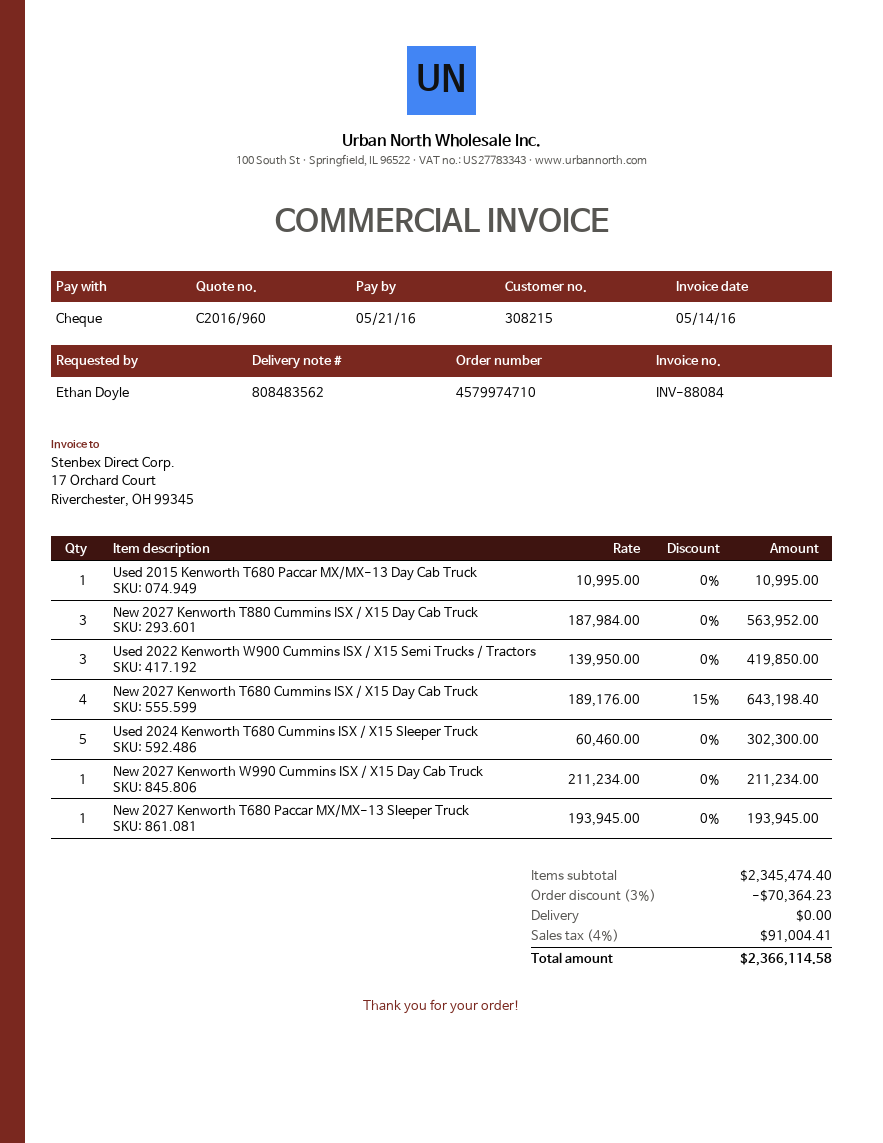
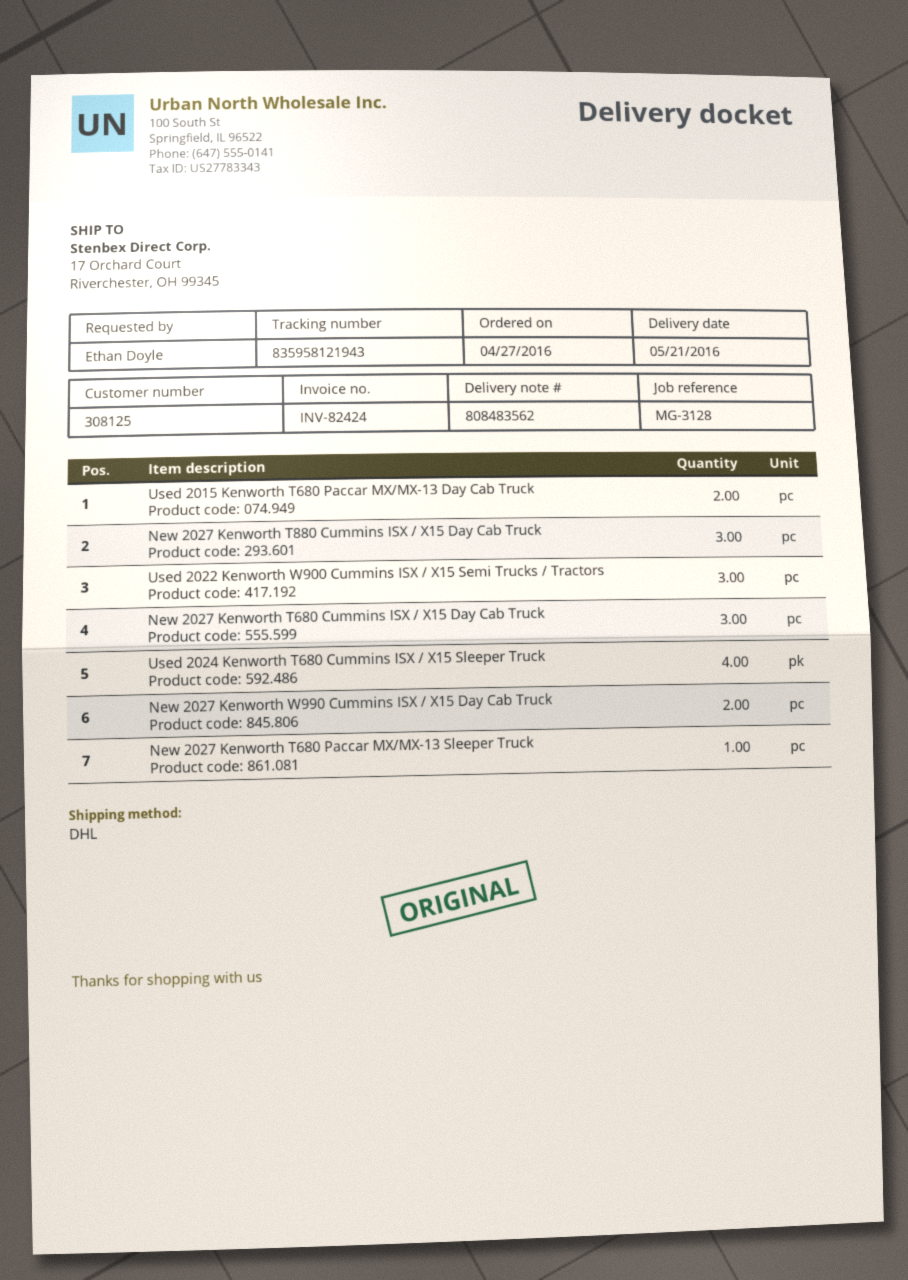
invoice number: INV-88084 -> INV-82424
customer number: 308215 -> 308125
Used 2015 Kenworth T680 Paccar MX/MX-13 Day Cab Truck: 1 -> 2
New 2027 Kenworth T680 Cummins ISX / X15 Day Cab Truck: 4 -> 3
Used 2024 Kenworth T680 Cummins ISX / X15 Sleeper Truck: 5 -> 4
New 2027 Kenworth W990 Cummins ISX / X15 Day Cab Truck: 1 -> 2

